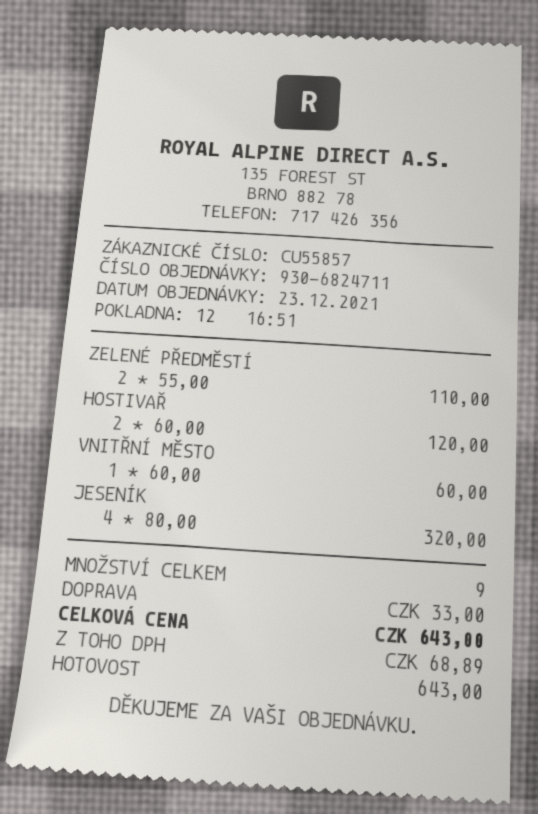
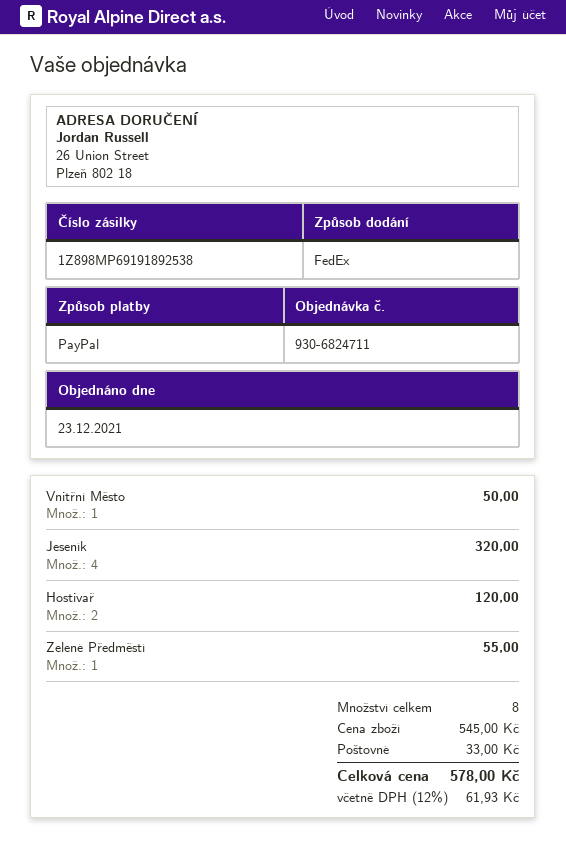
payment method: cash -> PayPal
ZELENÉ PŘEDMĚSTÍ: 2 for 110.00 -> 1 for 55.00
VNITŘNÍ MĚSTO: 1 for 60.00 -> 1 for 50.00
total quantity: 9 -> 8
tax: 68.89 -> 61.93
total: 643.00 -> 578.00

